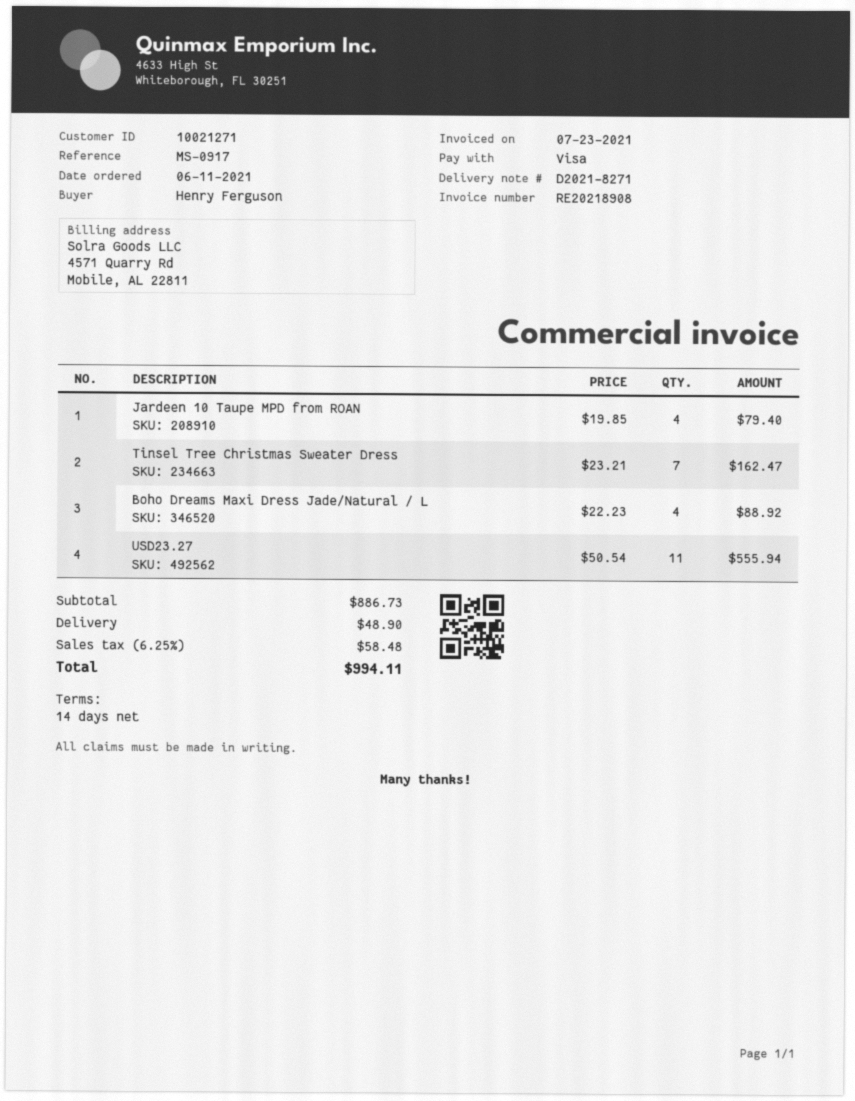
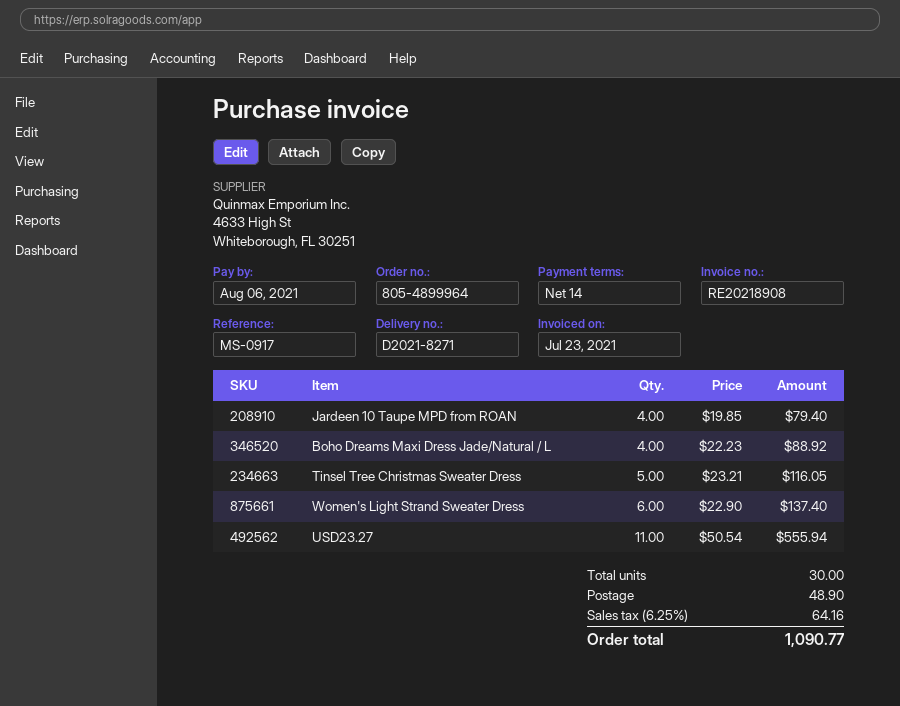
Tinsel Tree Christmas Sweater Dress: 7 x 23.21 = 162.47 -> 5 x 23.21 = 116.05
Women's Light Strand Sweater Dress: none -> 6 x 22.90 = 137.40
tax: 6.25% = 58.48 -> 6.25% = 64.16
total: 994.11 -> 1090.77

